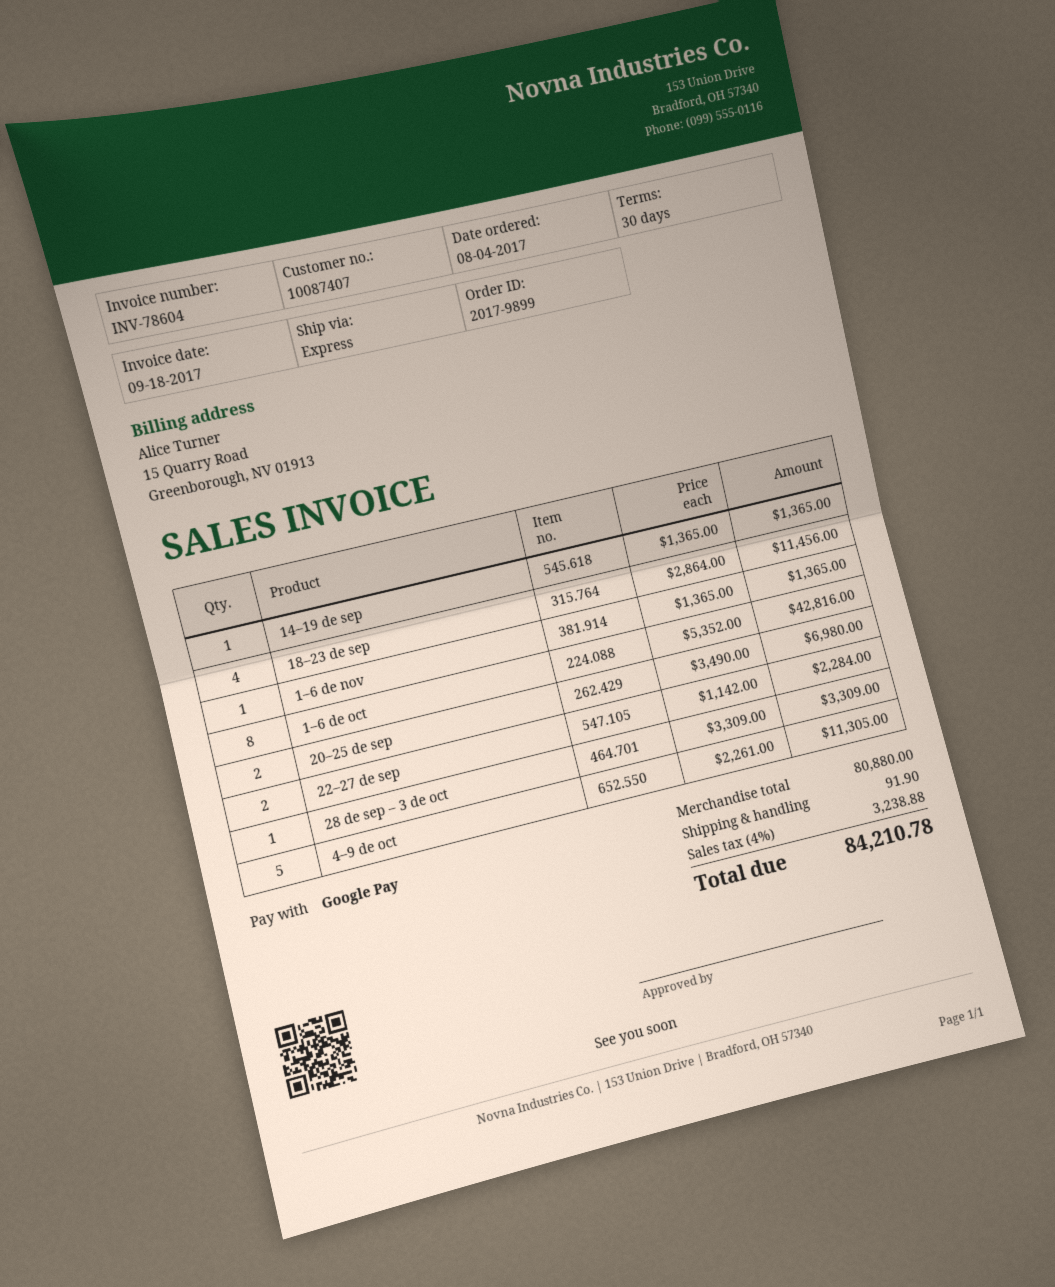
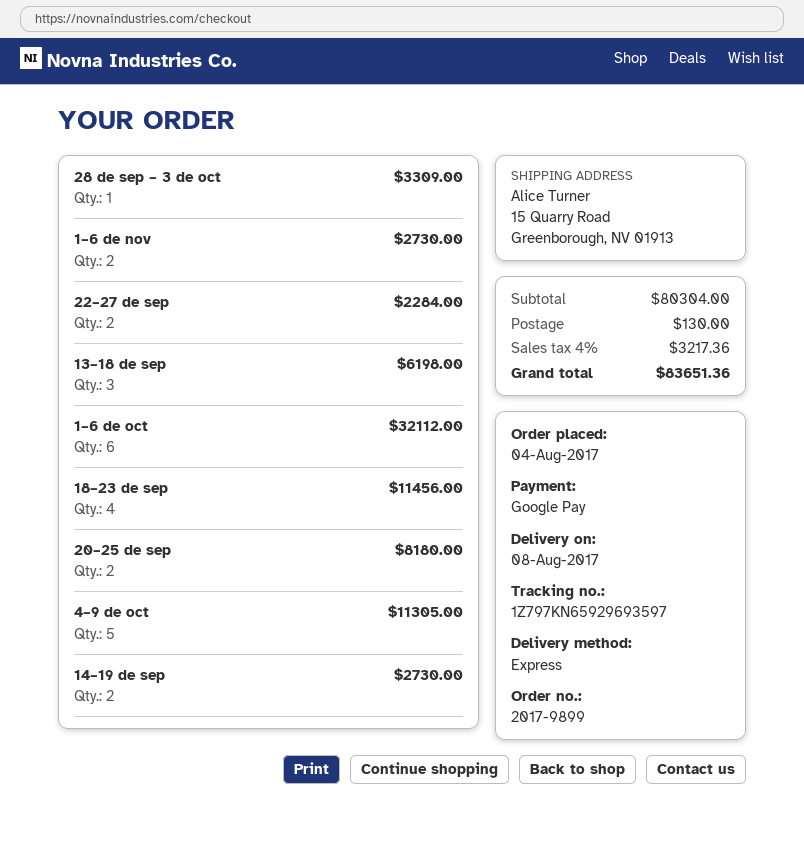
14–19 de sep: 1 for 1365.00 -> 2 for 2730.00
1–6 de nov: 1 for 1365.00 -> 2 for 2730.00
1–6 de oct: 8 for 42816.00 -> 6 for 32112.00
20–25 de sep: 2 for 6980.00 -> 2 for 8180.00
13–18 de sep: none -> 3 for 6198.00
subtotal: 80880.00 -> 80304.00
shipping: 91.90 -> 130.00
tax: 4% = 3238.88 -> 4% = 3217.36
total: 84210.78 -> 83651.36

